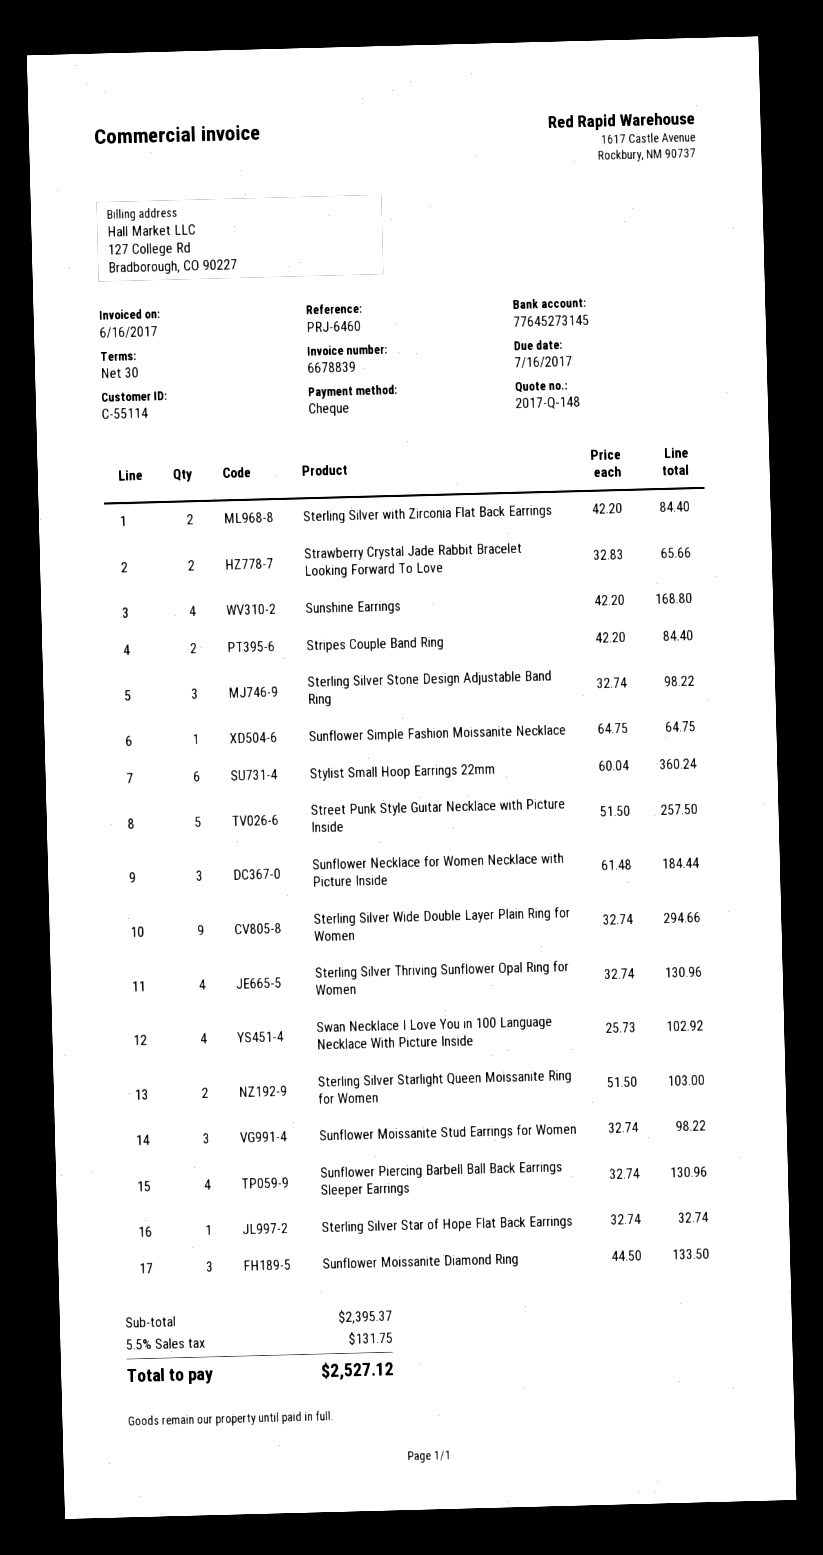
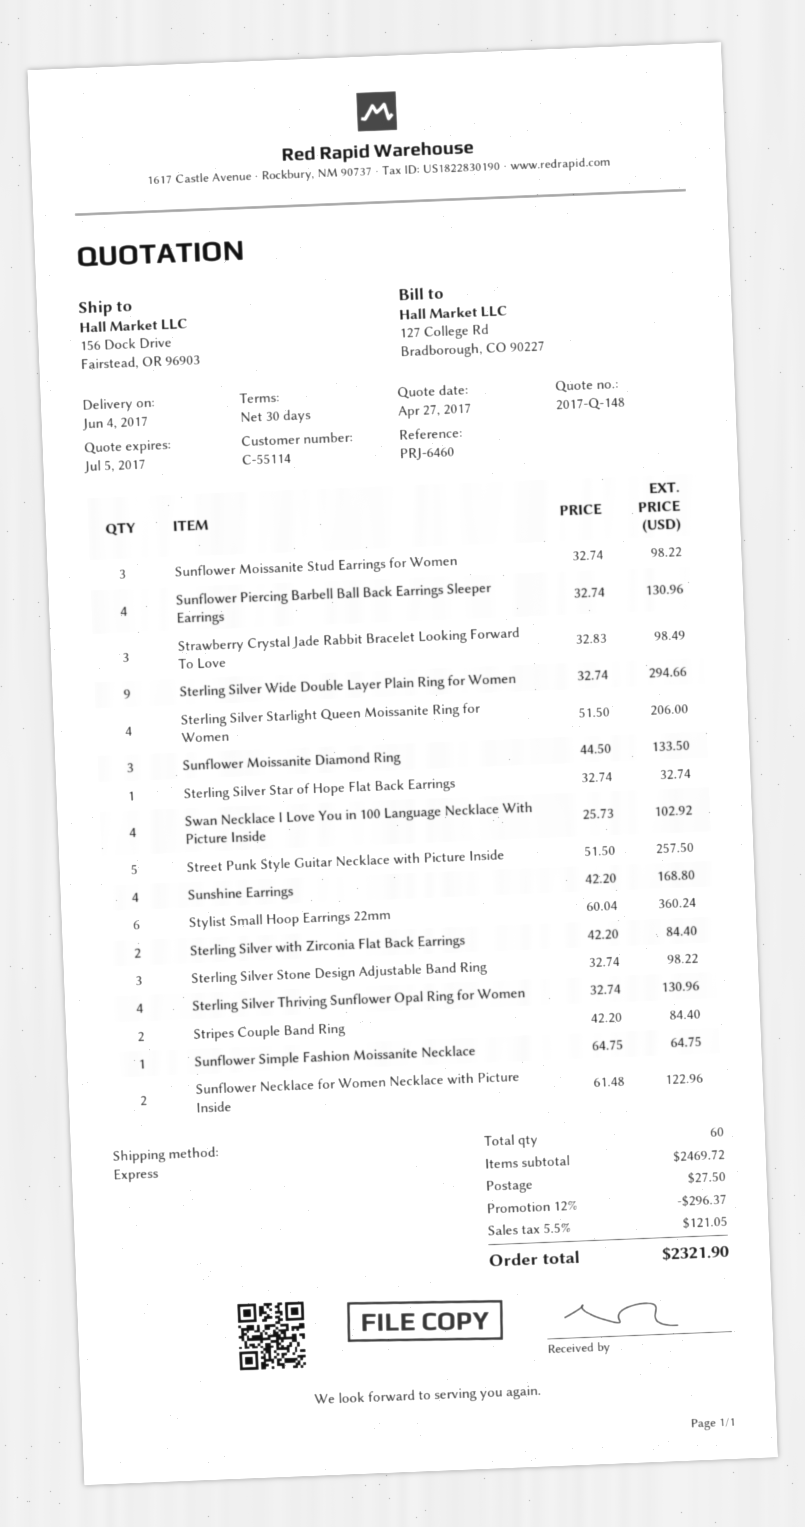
Strawberry Crystal Jade Rabbit Bracelet Looking Forward To Love: 2 x 32.83 = 65.66 -> 3 x 32.83 = 98.49
Sunflower Necklace for Women Necklace with Picture Inside: 3 x 61.48 = 184.44 -> 2 x 61.48 = 122.96
Sterling Silver Starlight Queen Moissanite Ring for Women: 2 x 51.50 = 103.00 -> 4 x 51.50 = 206.00
subtotal: 2395.37 -> 2469.72
discount: none -> 12% = 296.37
shipping: none -> 27.50
tax: 5.5% = 131.75 -> 5.5% = 121.05
total: 2527.12 -> 2321.90

